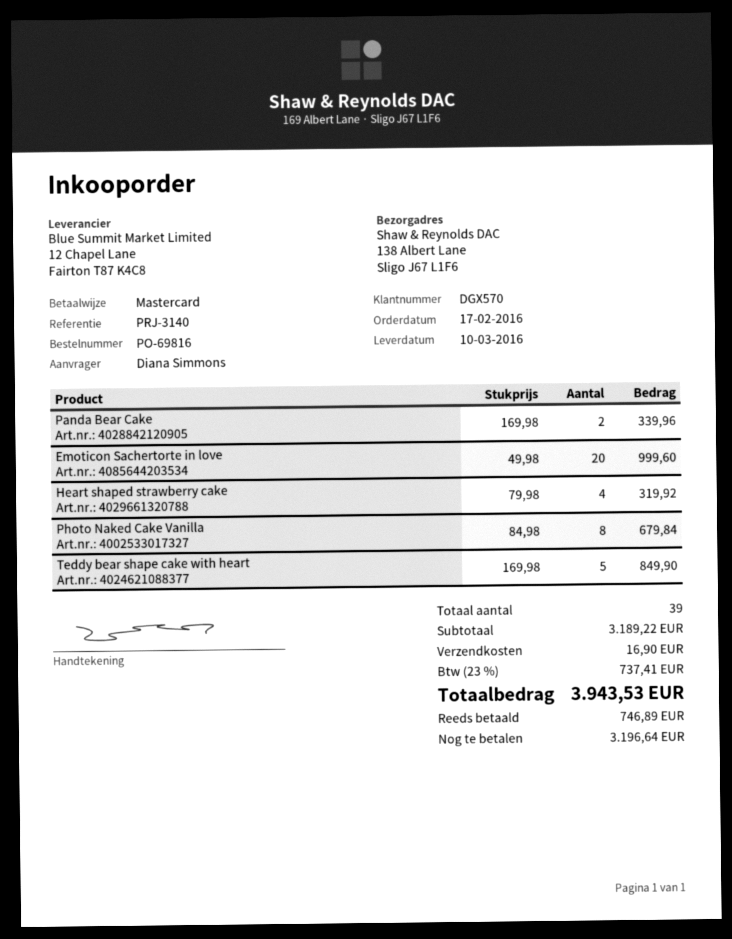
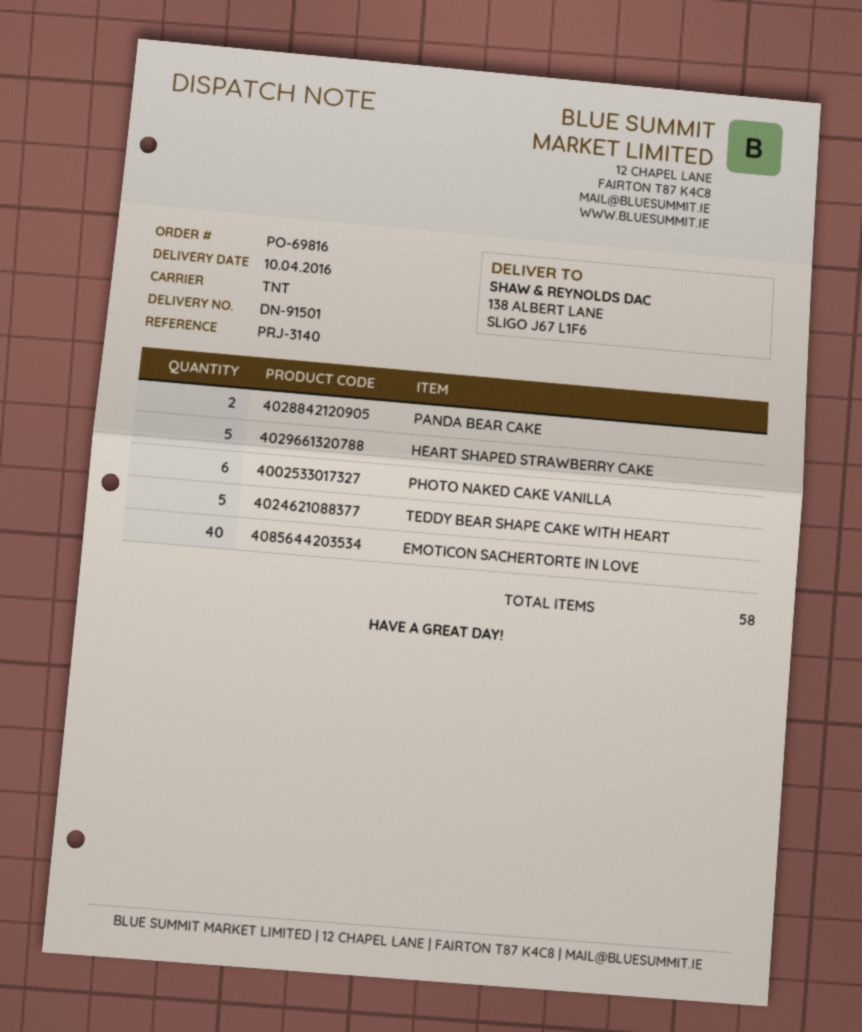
delivery date: 2016-03-10 -> 2016-04-10
Emoticon Sachertorte in love: 20 -> 40
Heart shaped strawberry cake: 4 -> 5
Photo Naked Cake Vanilla: 8 -> 6
total quantity: 39 -> 58

